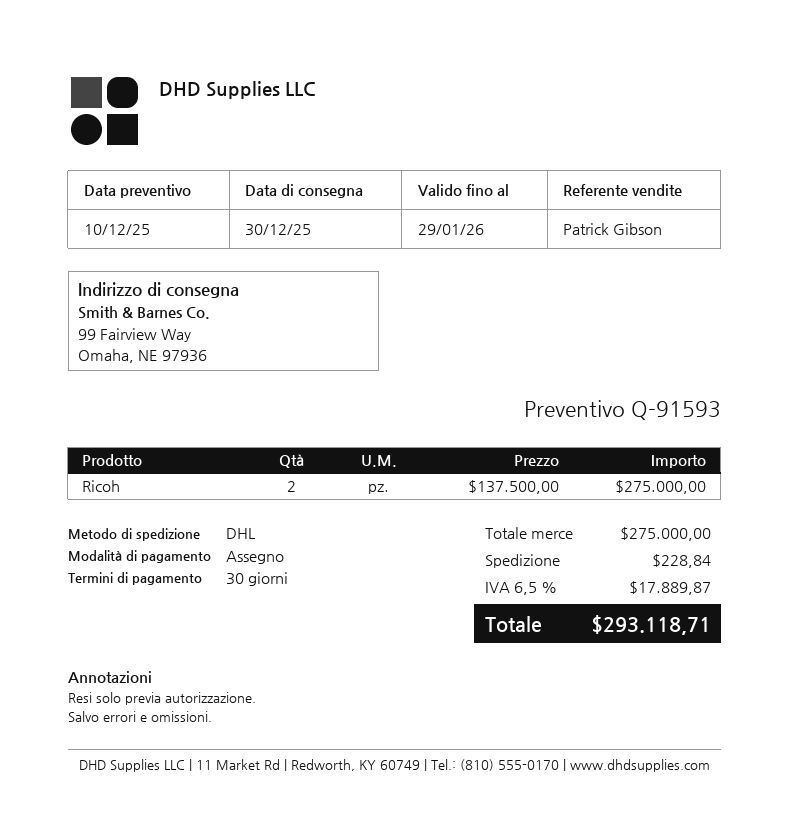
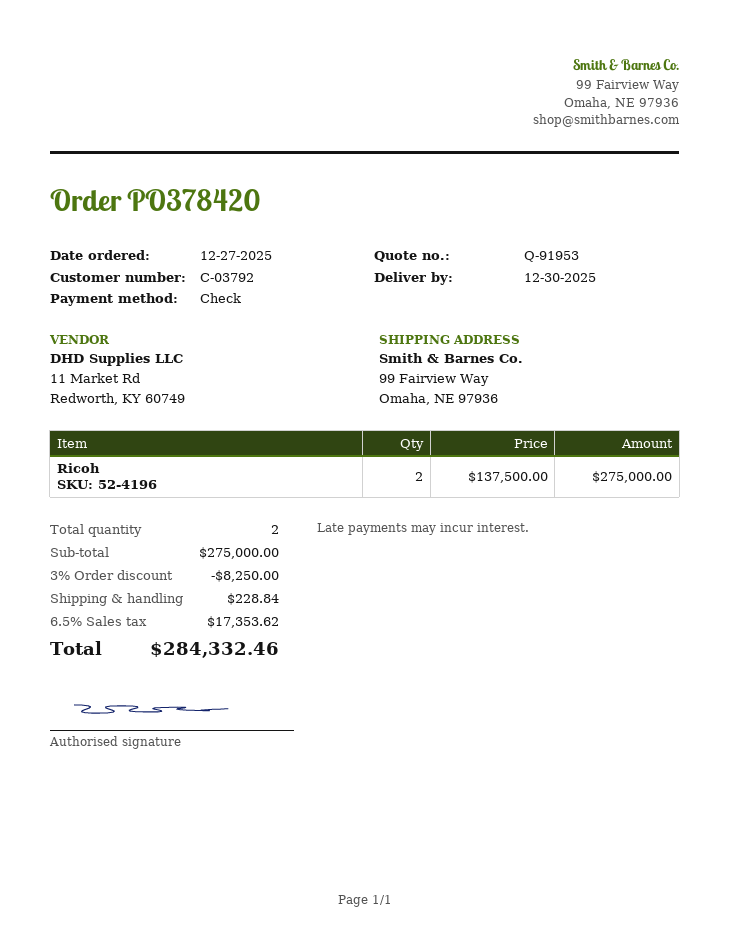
quote number: Q-91593 -> Q-91953
discount: none -> 3% = 8250.00
tax: 6.5% = 17889.87 -> 6.5% = 17353.62
total: 293118.71 -> 284332.46

